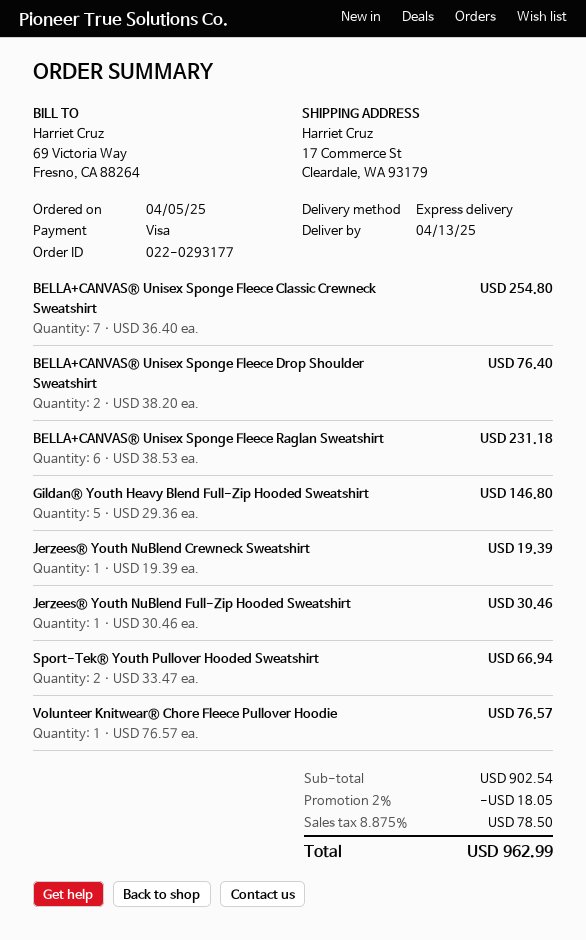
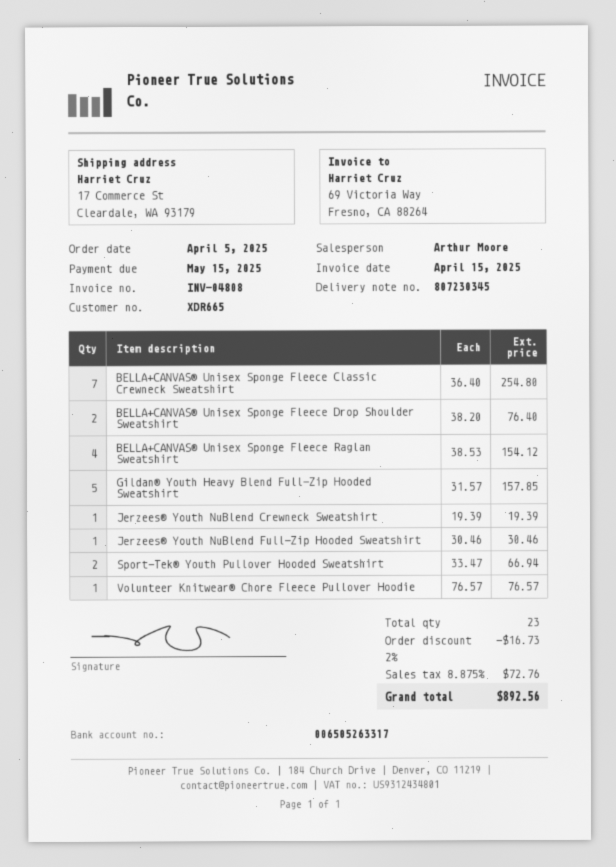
BELLA+CANVAS® Unisex Sponge Fleece Raglan Sweatshirt: 6 x 38.53 = 231.18 -> 4 x 38.53 = 154.12
Gildan® Youth Heavy Blend Full-Zip Hooded Sweatshirt: 5 x 29.36 = 146.80 -> 5 x 31.57 = 157.85
discount: 2% = 18.05 -> 2% = 16.73
tax: 8.875% = 78.50 -> 8.875% = 72.76
total: 962.99 -> 892.56

